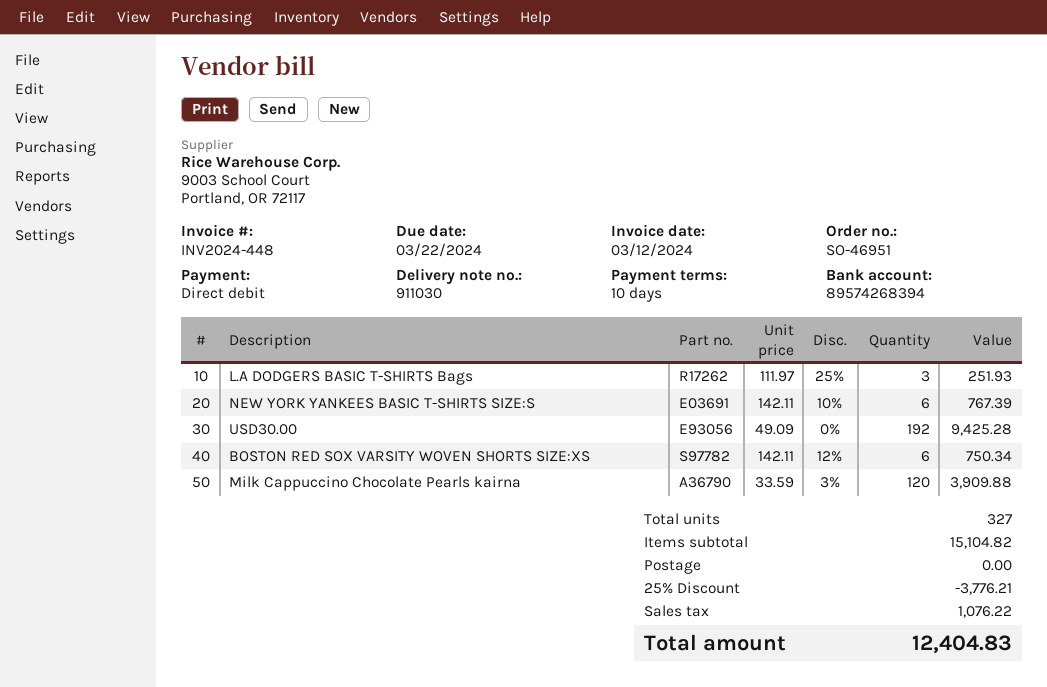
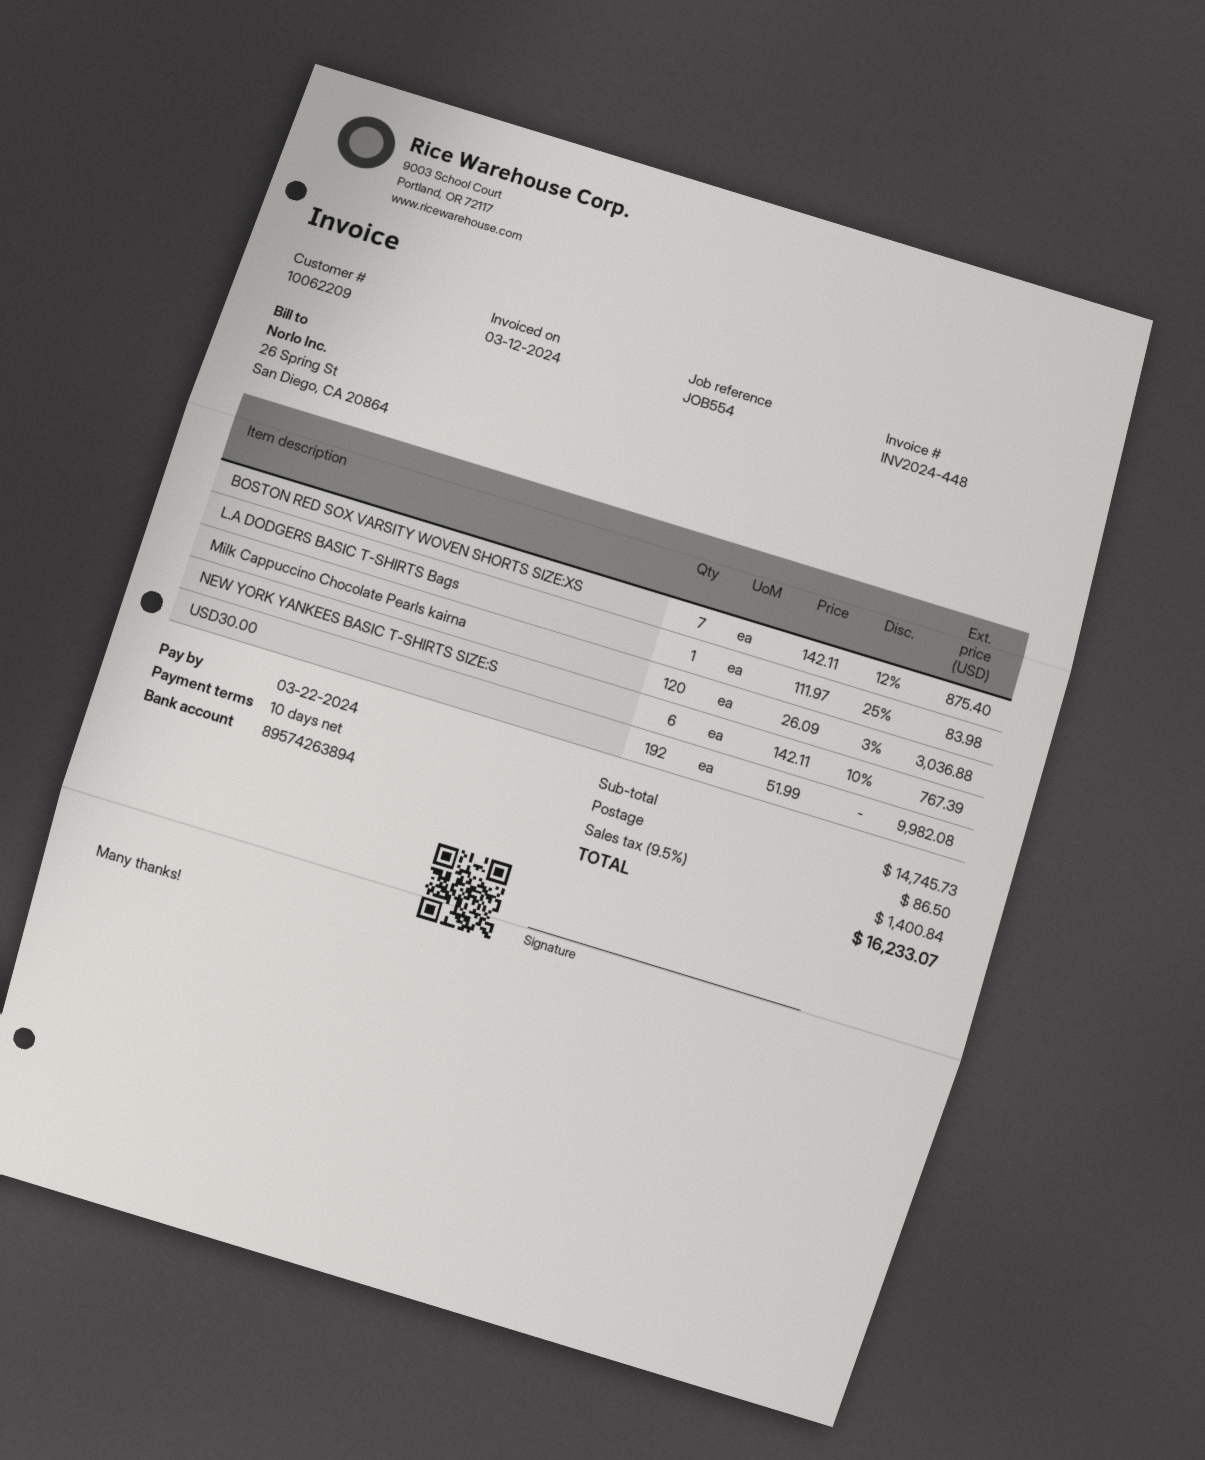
bank account: 89574268394 -> 89574263894
L.A DODGERS BASIC T-SHIRTS Bags: 3 x 111.97 - 25% = 251.93 -> 1 x 111.97 - 25% = 83.98
USD30.00: 192 x 49.09 = 9425.28 -> 192 x 51.99 = 9982.08
BOSTON RED SOX VARSITY WOVEN SHORTS SIZE:XS: 6 x 142.11 - 12% = 750.34 -> 7 x 142.11 - 12% = 875.40
Milk Cappuccino Chocolate Pearls kairna: 120 x 33.59 - 3% = 3909.88 -> 120 x 26.09 - 3% = 3036.88
subtotal: 15104.82 -> 14745.73
discount: 25% = 3776.21 -> none
shipping: 0.00 -> 86.50
tax: 1076.22 -> 1400.84
total: 12404.83 -> 16233.07

